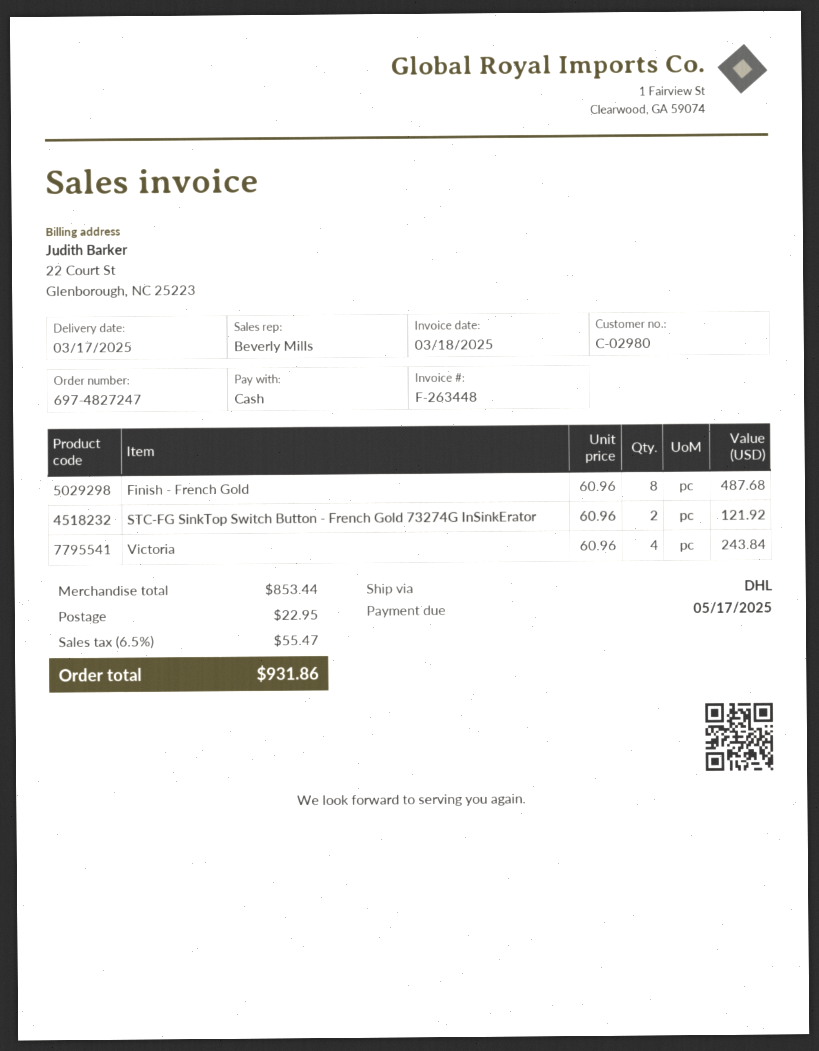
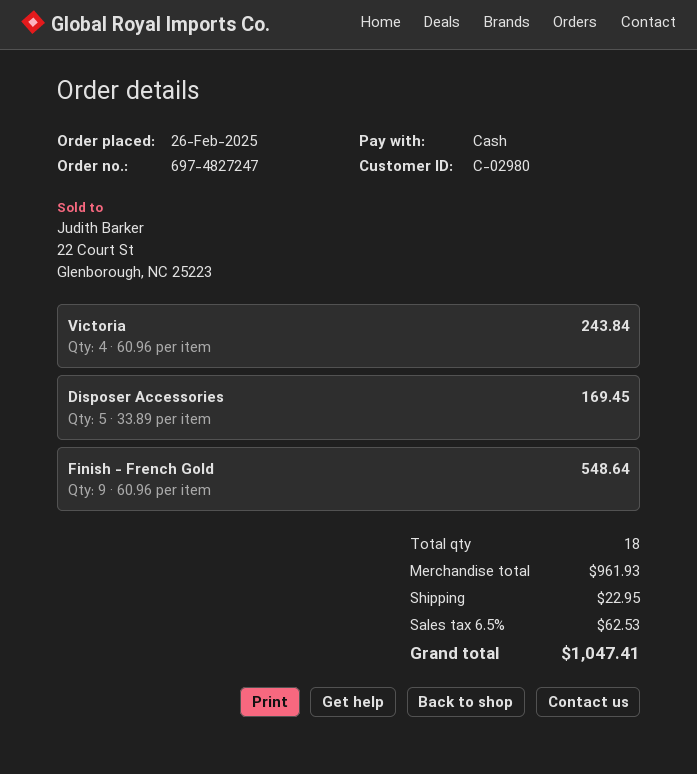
Finish - French Gold: 8 x 60.96 = 487.68 -> 9 x 60.96 = 548.64
STC-FG SinkTop Switch Button - French Gold 73274G InSinkErator: 2 x 60.96 = 121.92 -> none
Disposer Accessories: none -> 5 x 33.89 = 169.45
subtotal: 853.44 -> 961.93
tax: 6.5% = 55.47 -> 6.5% = 62.53
total: 931.86 -> 1047.41

